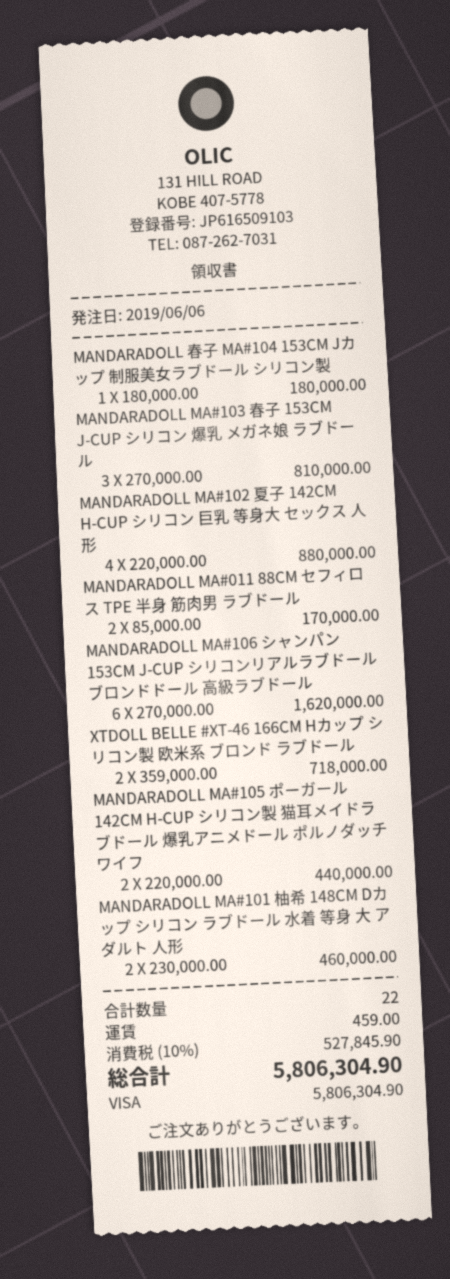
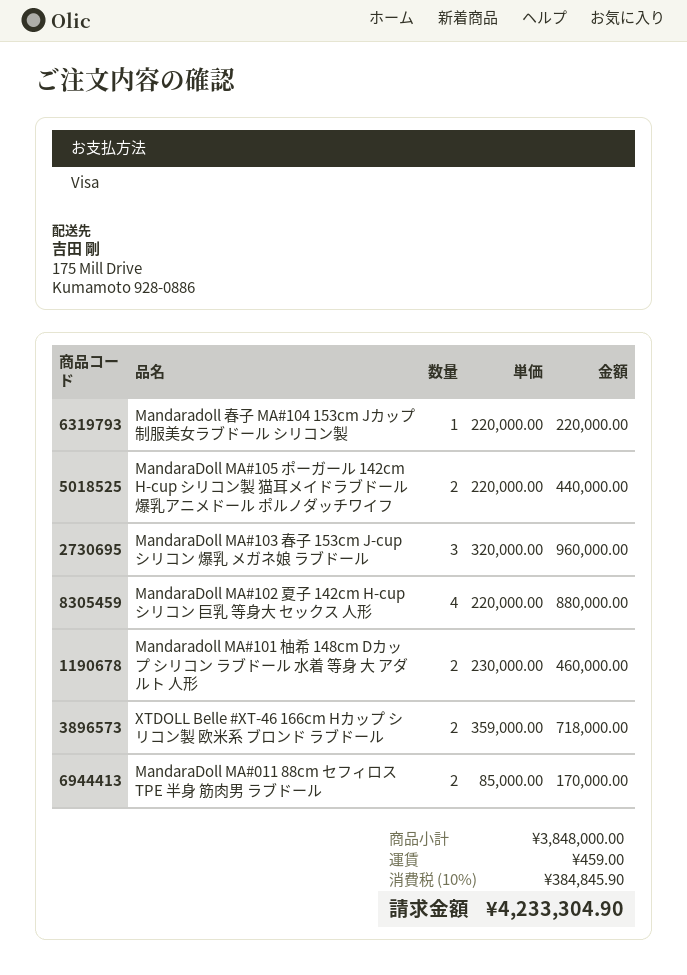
MANDARADOLL 春子 MA#104 153CM Jカップ 制服美女ラブドール シリコン製: 1 x 180000.00 = 180000.00 -> 1 x 220000.00 = 220000.00
MANDARADOLL MA#103 春子 153CM J-CUP シリコン 爆乳 メガネ娘 ラブドール: 3 x 270000.00 = 810000.00 -> 3 x 320000.00 = 960000.00
MANDARADOLL MA#106 シャンパン 153CM J-CUP シリコンリアルラブドール ブロンドドール 高級ラブドール: 6 x 270000.00 = 1620000.00 -> none
tax: 10% = 527845.90 -> 10% = 384845.90
total: 5806304.90 -> 4233304.90

